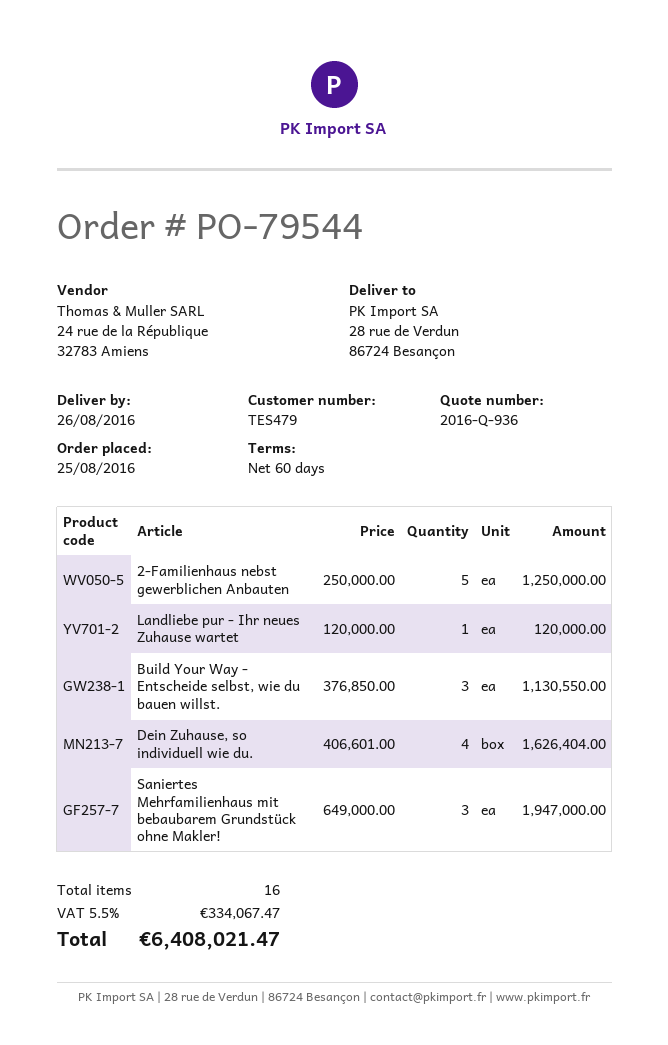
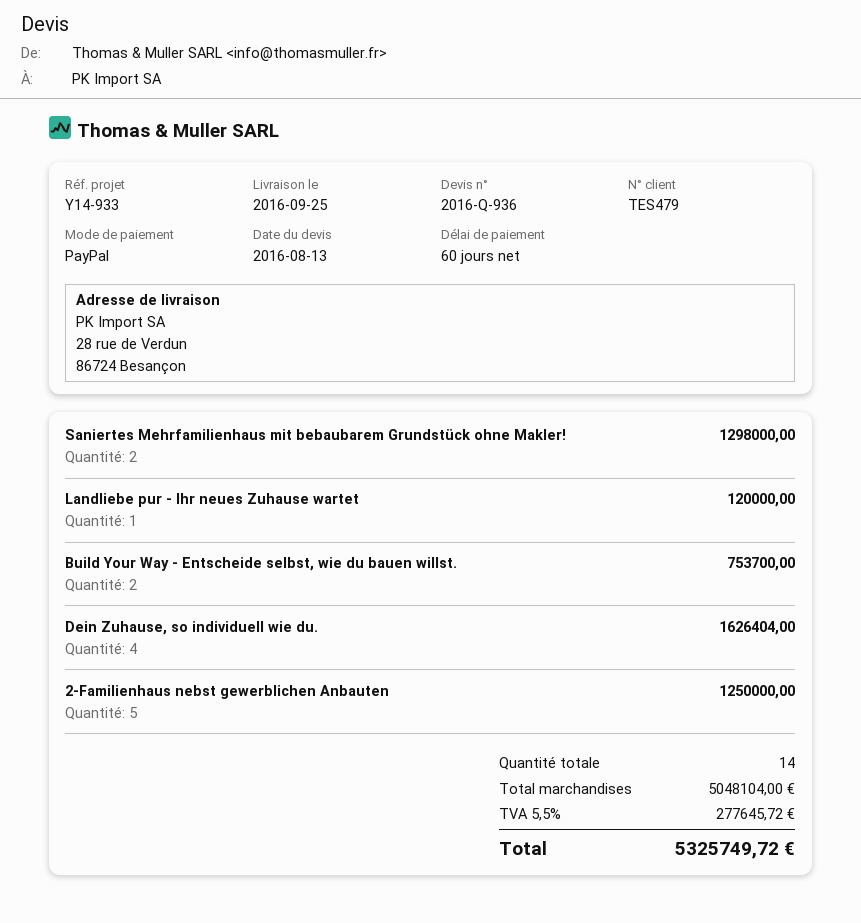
delivery date: 2016-08-26 -> 2016-09-25
Build Your Way - Entscheide selbst, wie du bauen willst.: 3 for 1130550.00 -> 2 for 753700.00
Saniertes Mehrfamilienhaus mit bebaubarem Grundstück ohne Makler!: 3 for 1947000.00 -> 2 for 1298000.00
total quantity: 16 -> 14
tax: 5.5% = 334067.47 -> 5.5% = 277645.72
total: 6408021.47 -> 5325749.72

